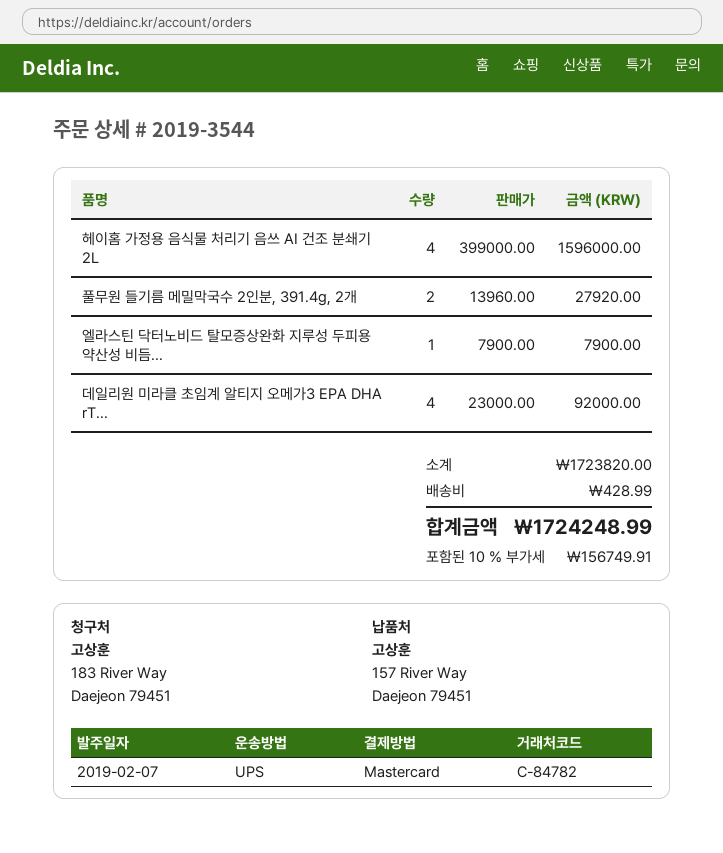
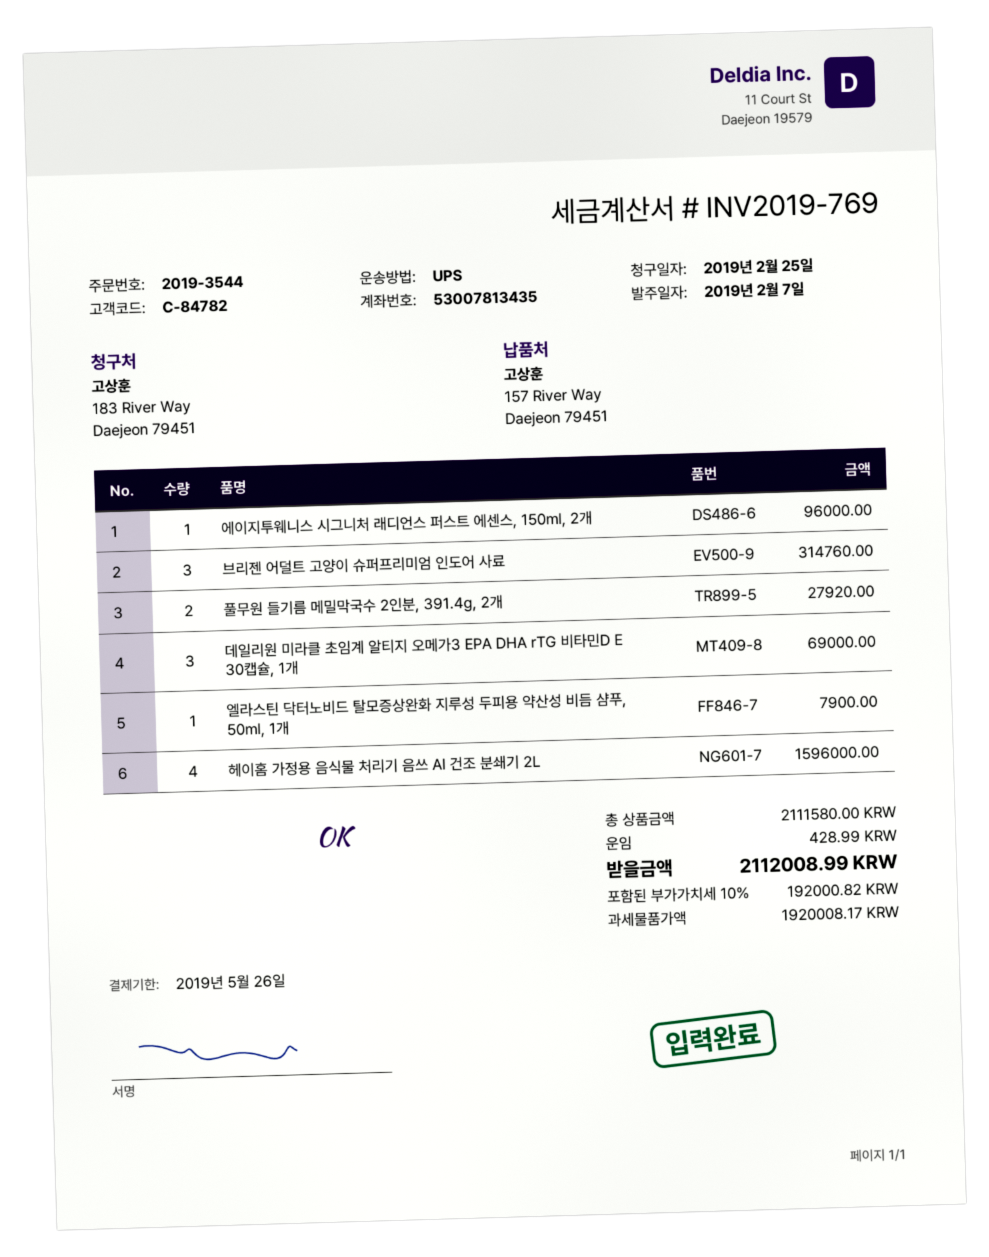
데일리원 미라클 초임계 알티지 오메가3 EPA DHA rT...: 4 for 92000.00 -> 3 for 69000.00
에이지투웨니스 시그니처 래디언스 퍼스트 에센스, 150ml, 2개: none -> 1 for 96000.00
브리젠 어덜트 고양이 슈퍼프리미엄 인도어 사료: none -> 3 for 314760.00
subtotal: 1723820.00 -> 2111580.00
tax: 10% = 156749.91 -> 10% = 192000.82
total: 1724248.99 -> 2112008.99

